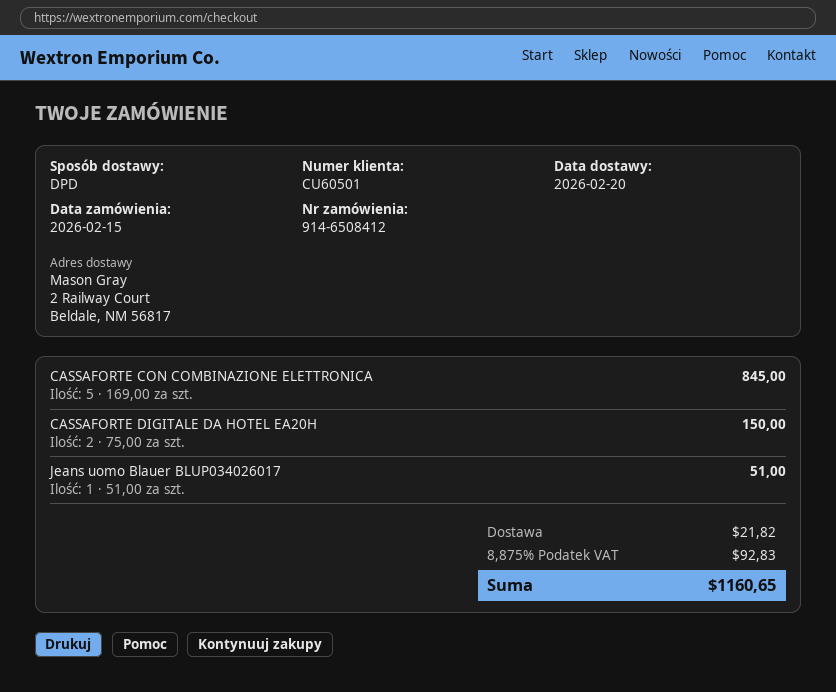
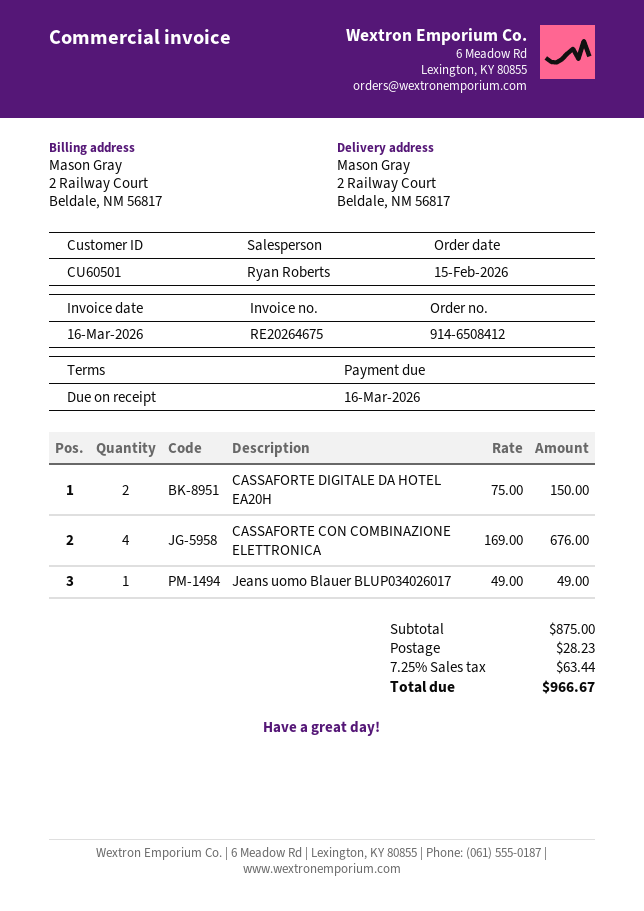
CASSAFORTE CON COMBINAZIONE ELETTRONICA: 5 x 169.00 = 845.00 -> 4 x 169.00 = 676.00
Jeans uomo Blauer BLUP034026017: 1 x 51.00 = 51.00 -> 1 x 49.00 = 49.00
shipping: 21.82 -> 28.23
tax: 8.875% = 92.83 -> 7.25% = 63.44
total: 1160.65 -> 966.67

